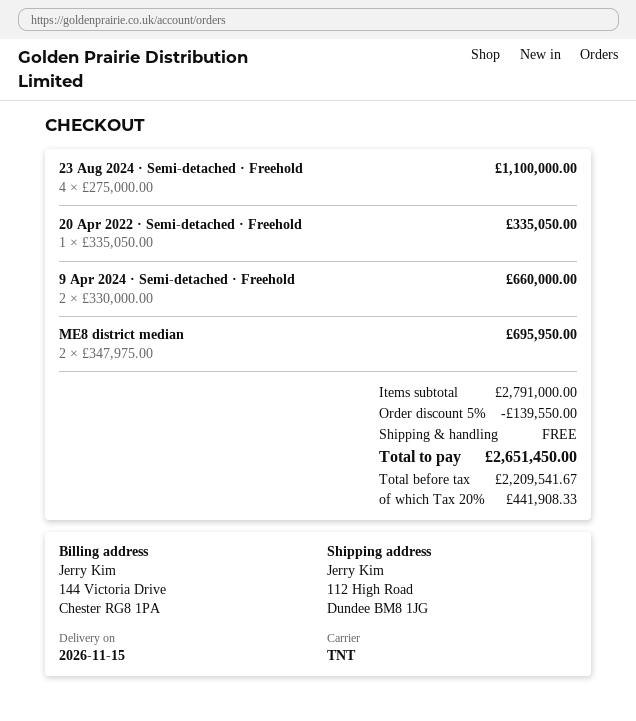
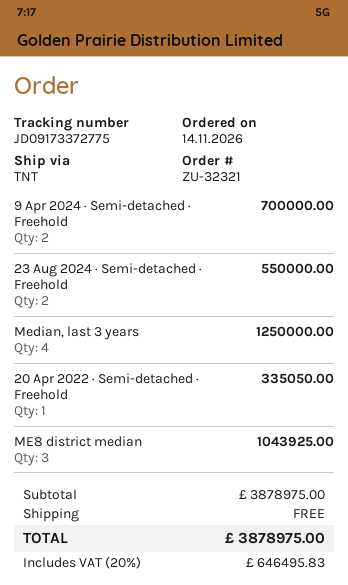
23 Aug 2024 · Semi-detached · Freehold: 4 for 1100000.00 -> 2 for 550000.00
9 Apr 2024 · Semi-detached · Freehold: 2 for 660000.00 -> 2 for 700000.00
ME8 district median: 2 for 695950.00 -> 3 for 1043925.00
Median, last 3 years: none -> 4 for 1250000.00
subtotal: 2791000.00 -> 3878975.00
discount: 5% = 139550.00 -> none
tax: 20% = 441908.33 -> 20% = 646495.83
total: 2651450.00 -> 3878975.00

